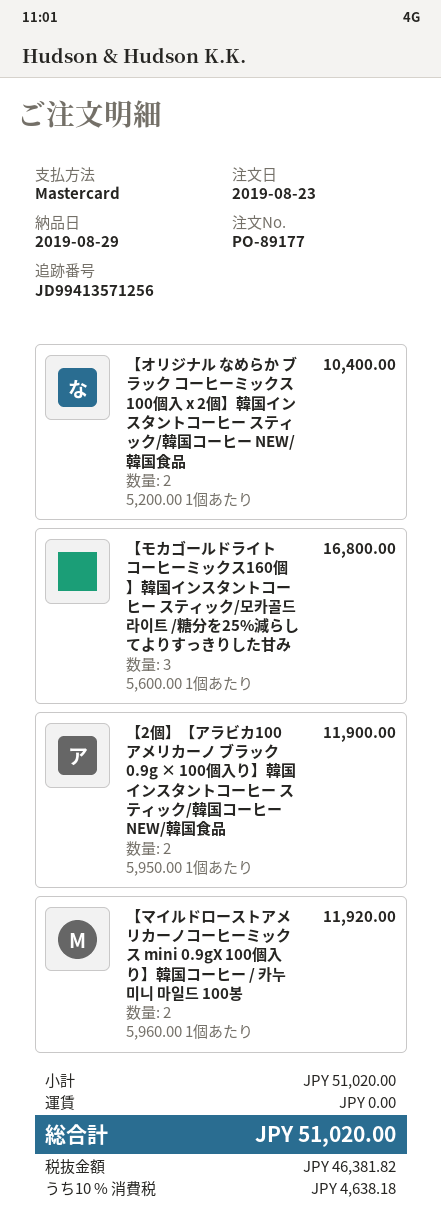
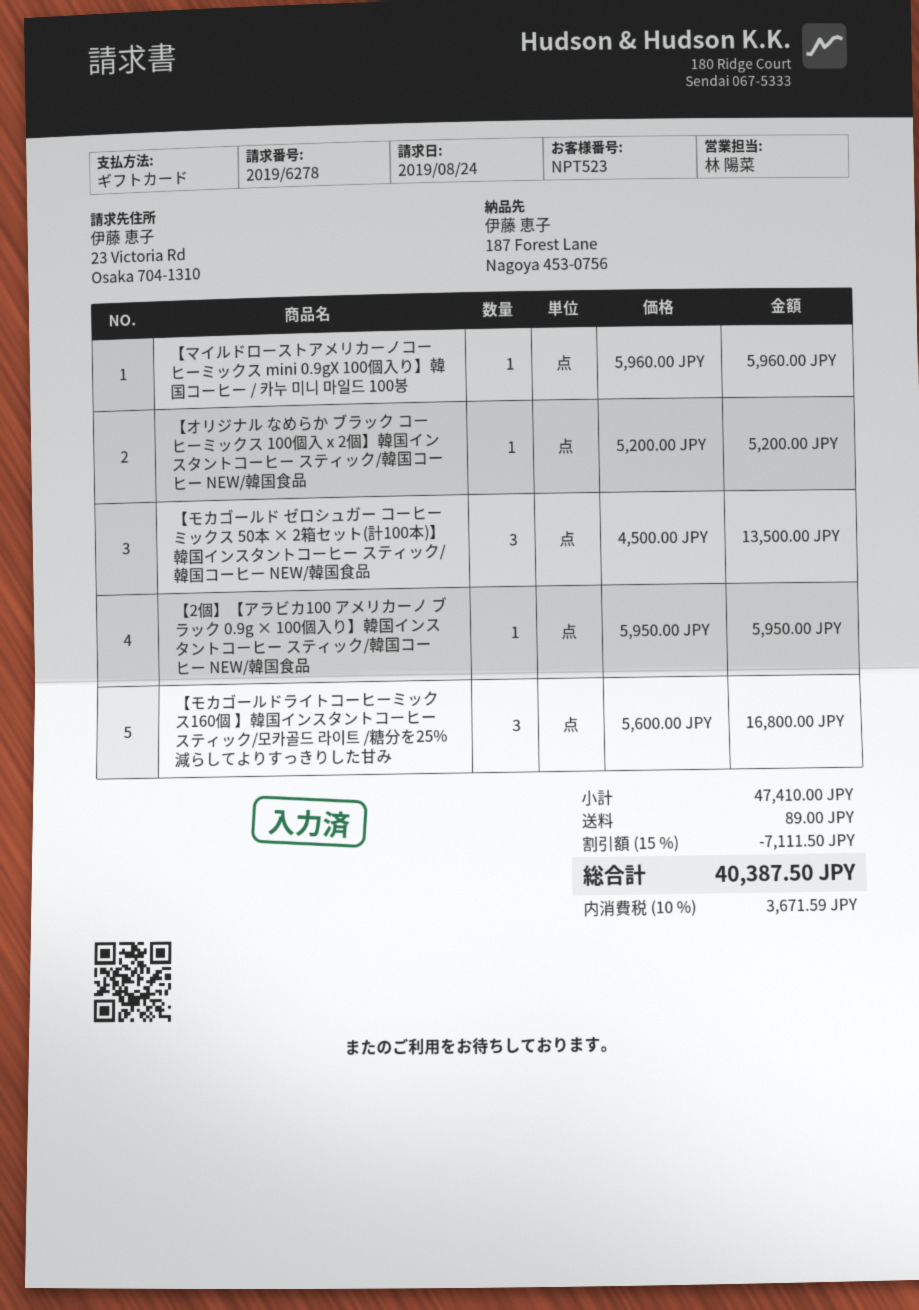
payment method: Mastercard -> gift card
【オリジナル なめらか ブラック コーヒーミックス 100個入 x 2個】韓国インスタントコーヒー スティック/韓国コーヒー NEW/韓国食品: 2 x 5200.00 = 10400.00 -> 1 x 5200.00 = 5200.00
【2個】【アラビカ100 アメリカーノ ブラック 0.9g × 100個入り】韓国インスタントコーヒー スティック/韓国コーヒー NEW/韓国食品: 2 x 5950.00 = 11900.00 -> 1 x 5950.00 = 5950.00
【マイルドローストアメリカーノコーヒーミックス mini 0.9gX 100個入り】韓国コーヒー / 카누 미니 마일드 100봉: 2 x 5960.00 = 11920.00 -> 1 x 5960.00 = 5960.00
【モカゴールド ゼロシュガー コーヒーミックス 50本 × 2箱セット(計100本)】韓国インスタントコーヒー スティック/韓国コーヒー NEW/韓国食品: none -> 3 x 4500.00 = 13500.00
subtotal: 51020.00 -> 47410.00
discount: none -> 15% = 7111.50
shipping: 0.00 -> 89.00
tax: 10% = 4638.18 -> 10% = 3671.59
total: 51020.00 -> 40387.50

